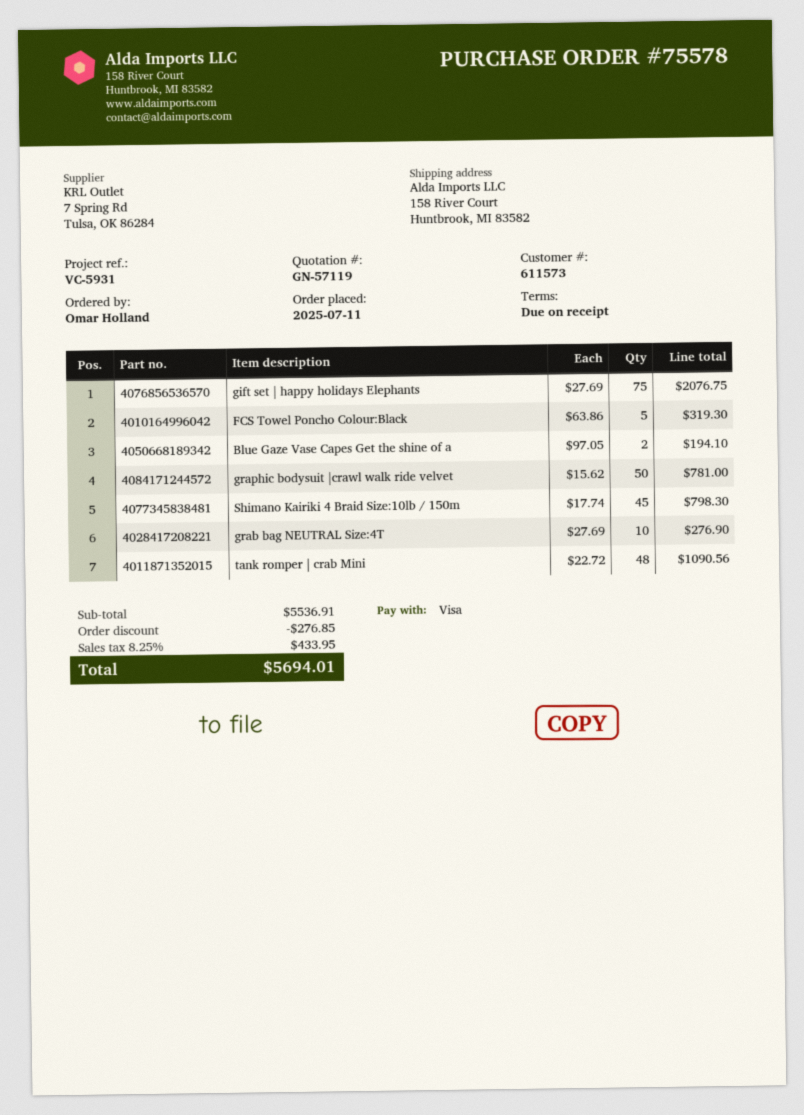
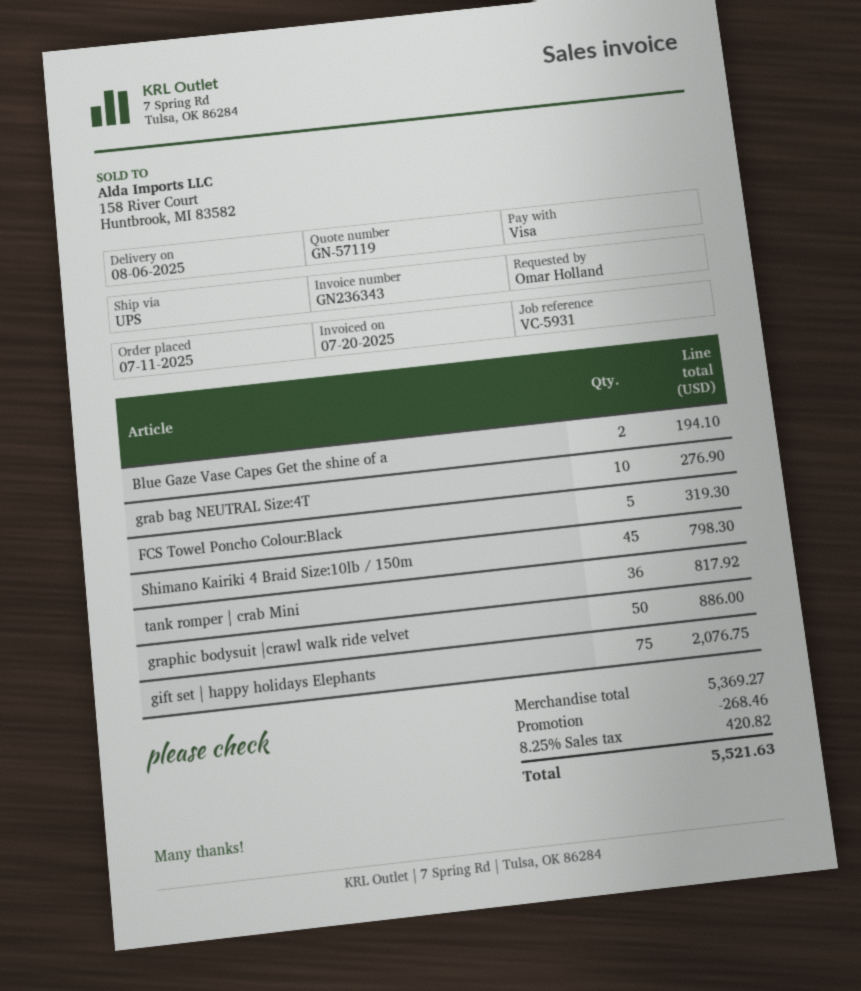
graphic bodysuit |crawl walk ride velvet: 50 for 781.00 -> 50 for 886.00
tank romper | crab Mini: 48 for 1090.56 -> 36 for 817.92
subtotal: 5536.91 -> 5369.27
discount: 276.85 -> 268.46
tax: 8.25% = 433.95 -> 8.25% = 420.82
total: 5694.01 -> 5521.63

